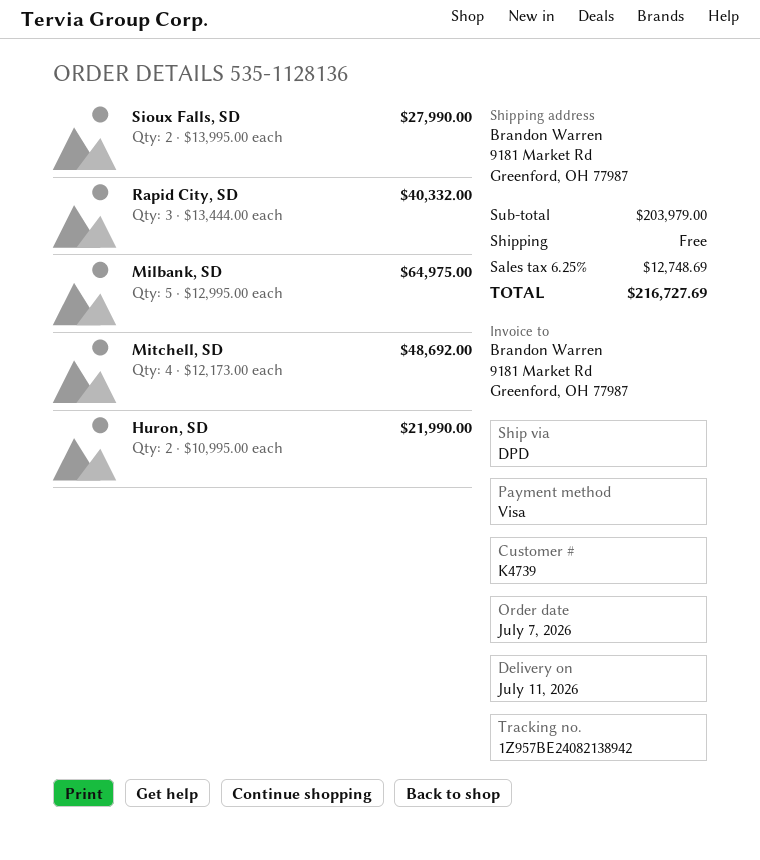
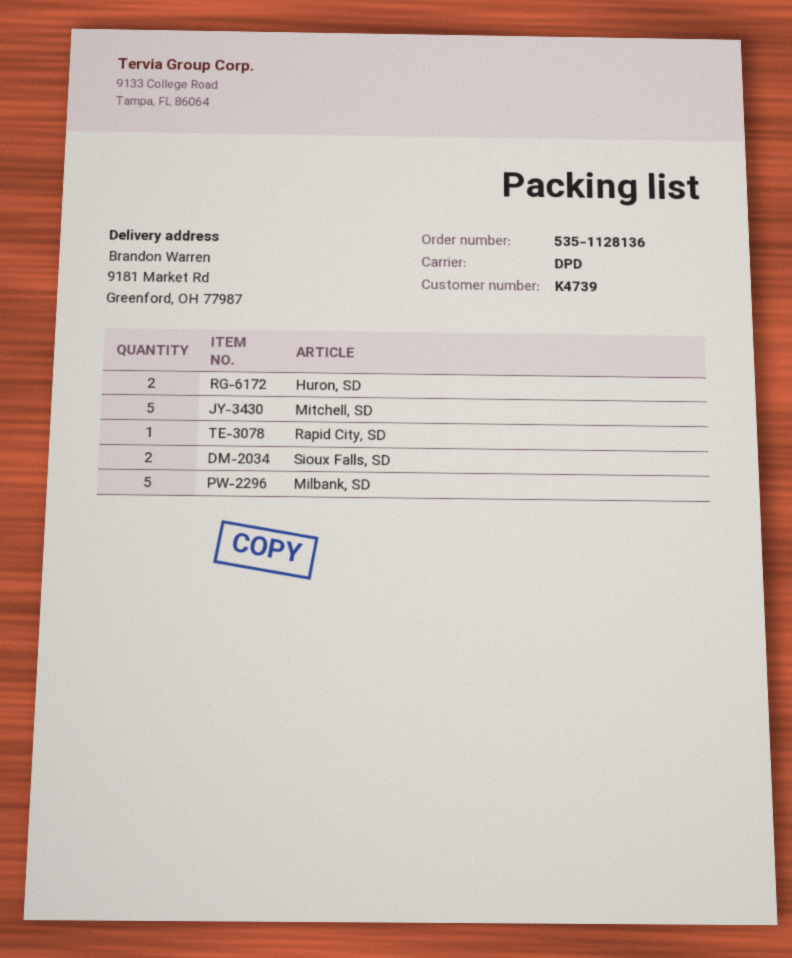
Rapid City, SD: 3 -> 1
Mitchell, SD: 4 -> 5

